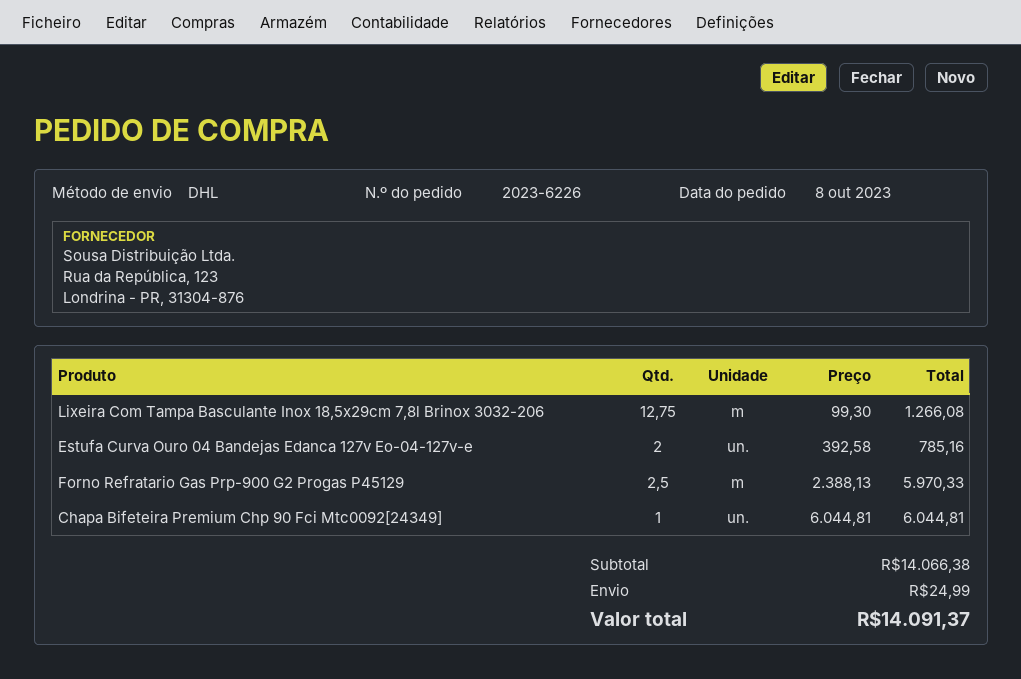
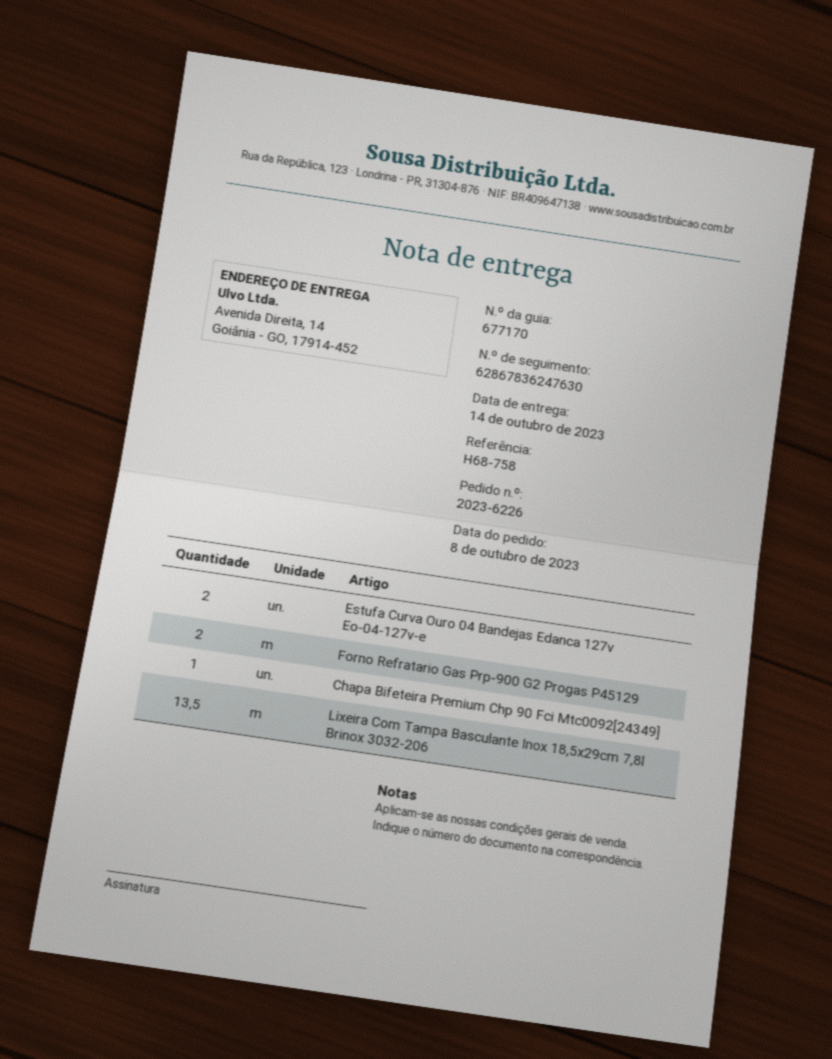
Lixeira Com Tampa Basculante Inox 18,5x29cm 7,8l Brinox 3032-206: 12.75 -> 13.5
Forno Refratario Gas Prp-900 G2 Progas P45129: 2.5 -> 2

